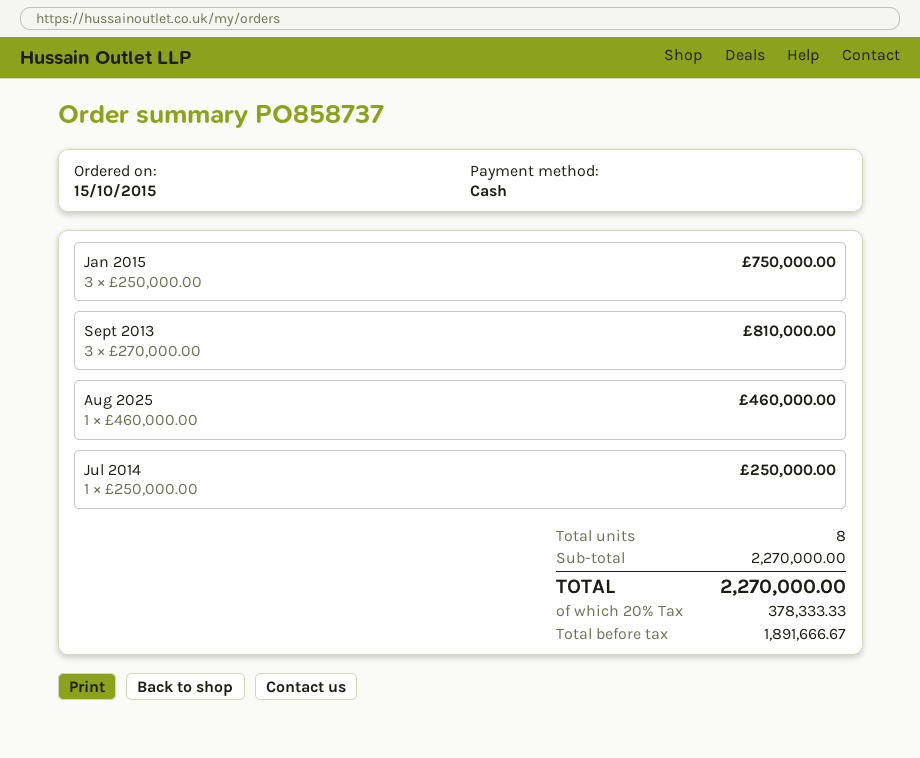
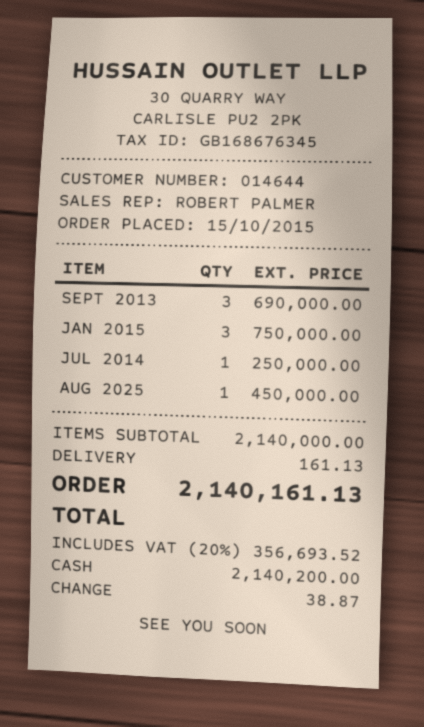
Sept 2013: 3 for 810000.00 -> 3 for 690000.00
Aug 2025: 1 for 460000.00 -> 1 for 450000.00
subtotal: 2270000.00 -> 2140000.00
shipping: none -> 161.13
tax: 20% = 378333.33 -> 20% = 356693.52
total: 2270000.00 -> 2140161.13

